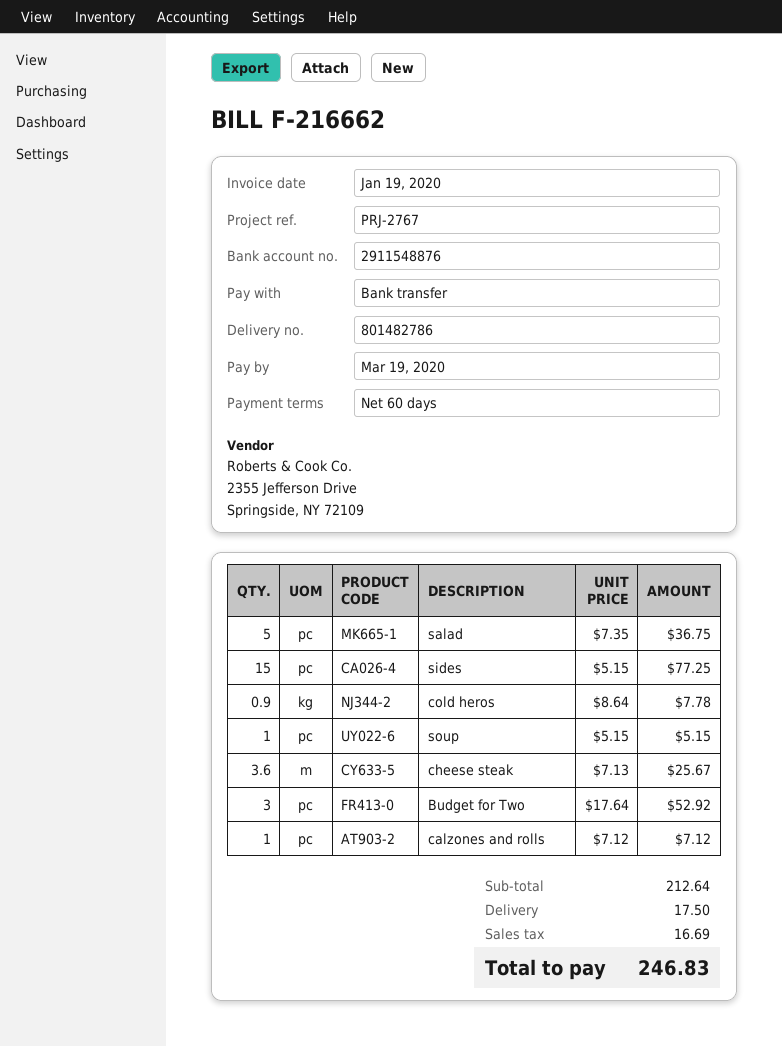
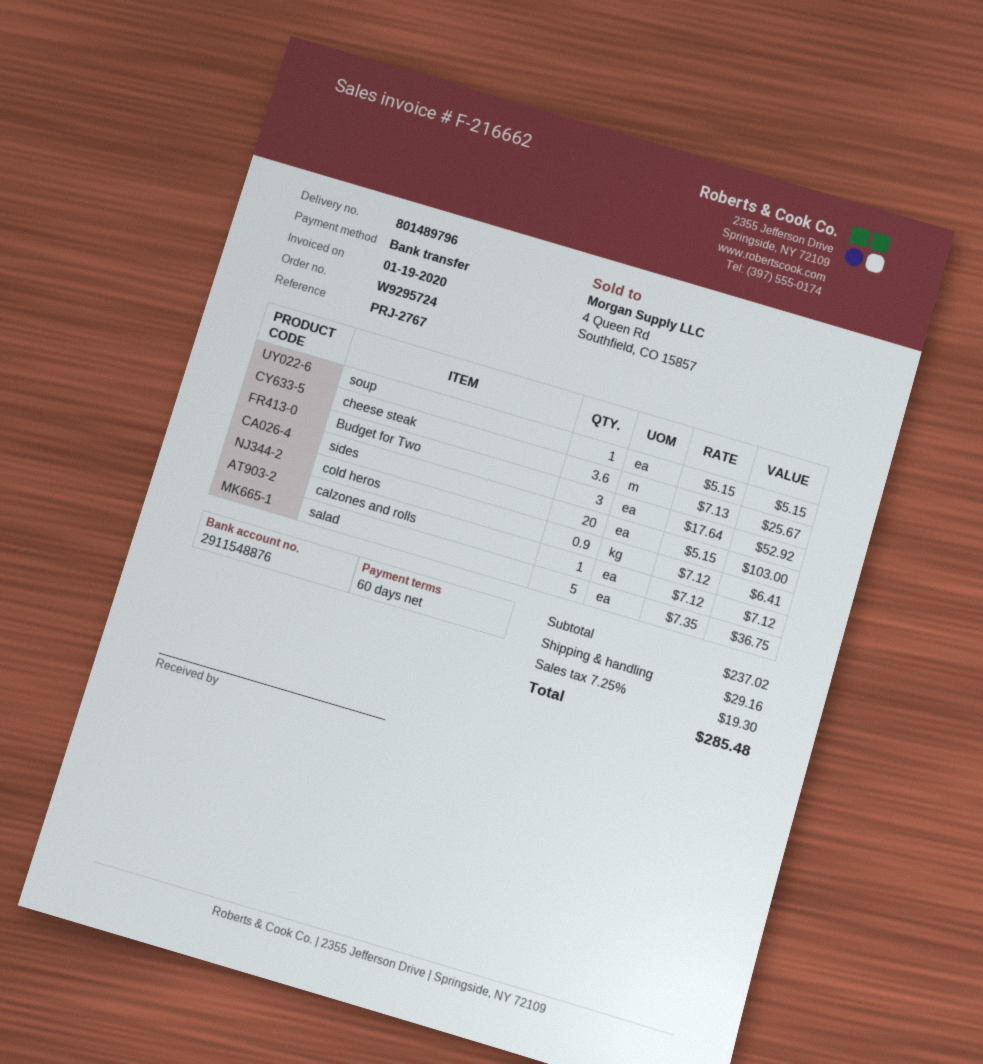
delivery note number: 801482786 -> 801489796
sides: 15 x 5.15 = 77.25 -> 20 x 5.15 = 103.00
cold heros: 0.9 x 8.64 = 7.78 -> 0.9 x 7.12 = 6.41
subtotal: 212.64 -> 237.02
shipping: 17.50 -> 29.16
tax: 16.69 -> 19.30
total: 246.83 -> 285.48

